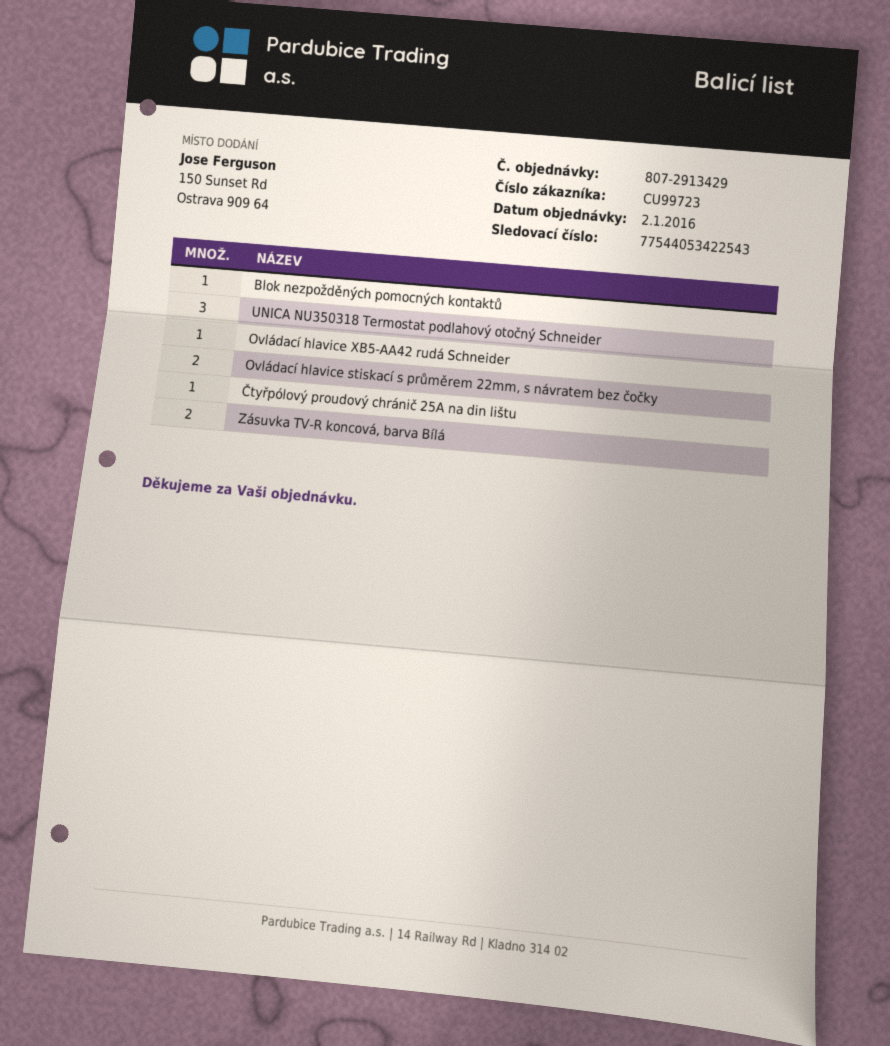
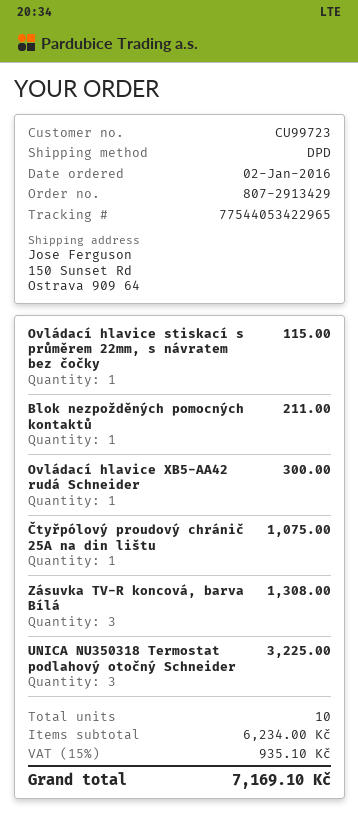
tracking number: 77544053422543 -> 77544053422965
Ovládací hlavice stiskací s průměrem 22mm, s návratem bez čočky: 2 -> 1
Zásuvka TV-R koncová, barva Bílá: 2 -> 3

